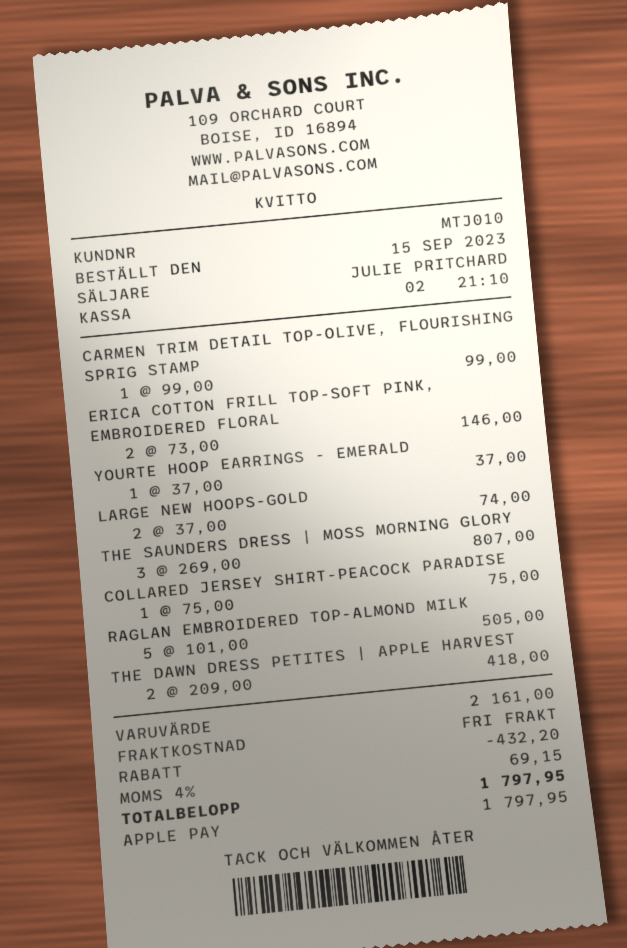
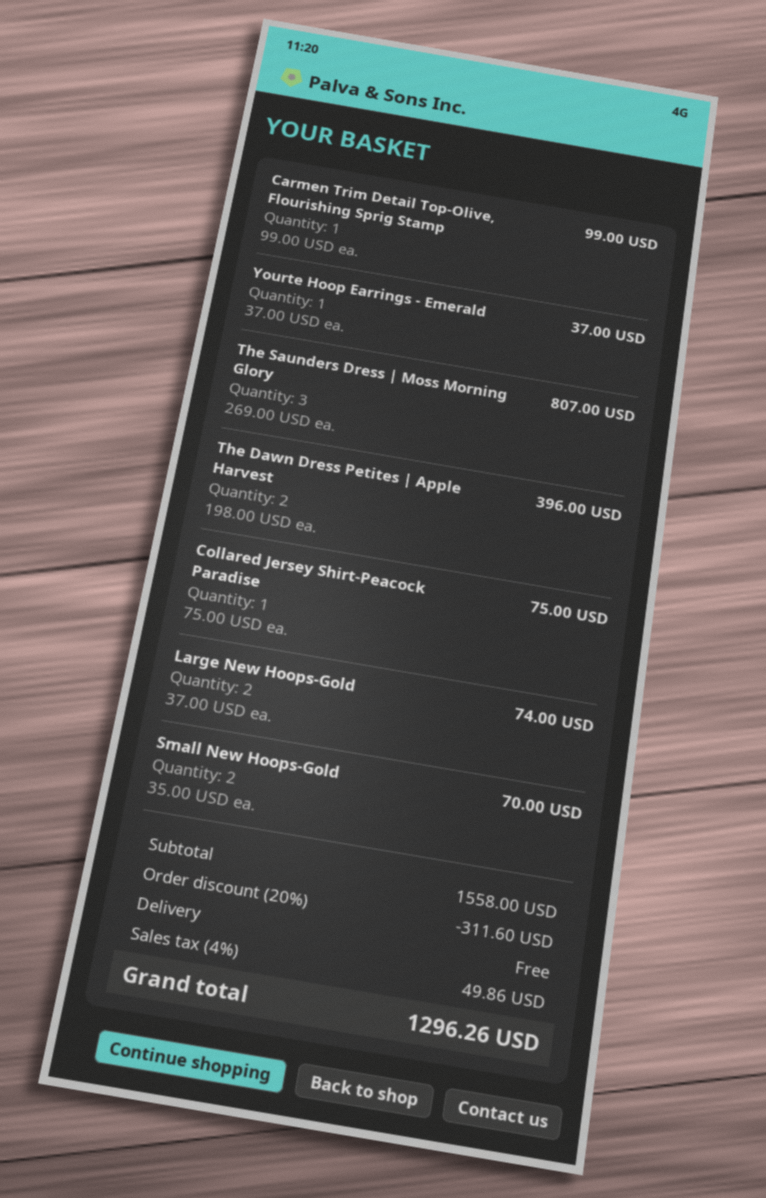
ERICA COTTON FRILL TOP-SOFT PINK, EMBROIDERED FLORAL: 2 x 73.00 = 146.00 -> none
RAGLAN EMBROIDERED TOP-ALMOND MILK: 5 x 101.00 = 505.00 -> none
THE DAWN DRESS PETITES | APPLE HARVEST: 2 x 209.00 = 418.00 -> 2 x 198.00 = 396.00
Small New Hoops-Gold: none -> 2 x 35.00 = 70.00
subtotal: 2161.00 -> 1558.00
discount: 432.20 -> 311.60
tax: 4% = 69.15 -> 4% = 49.86
total: 1797.95 -> 1296.26

